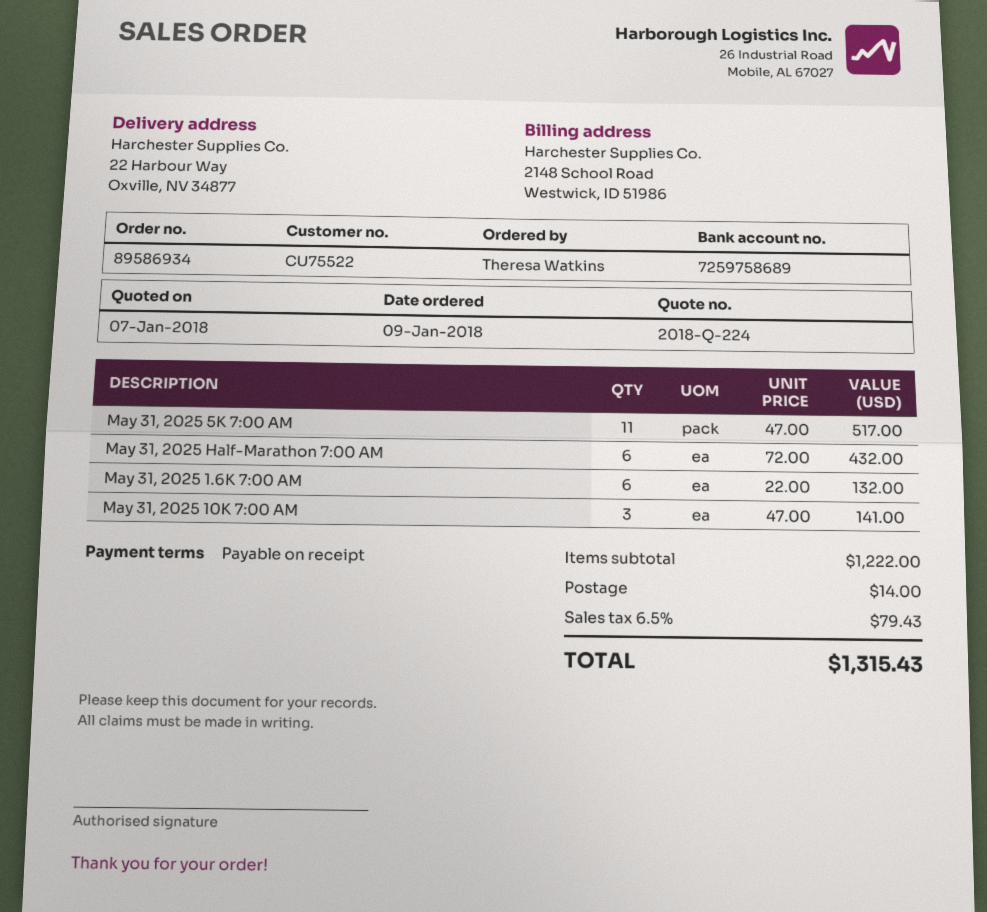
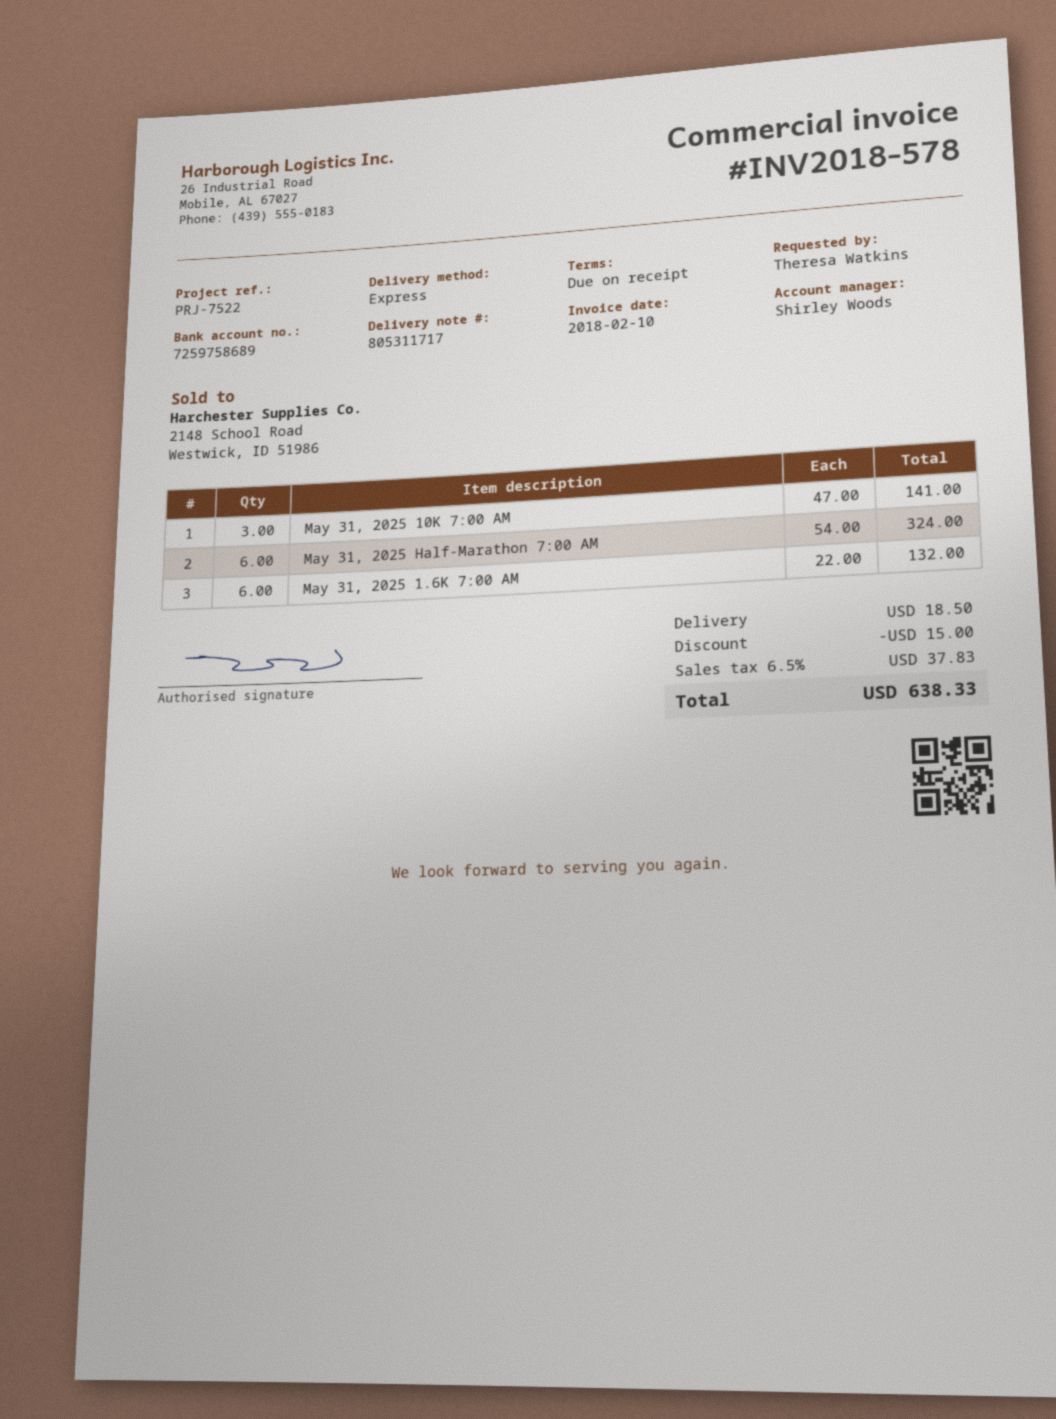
May 31, 2025 5K 7:00 AM: 11 x 47.00 = 517.00 -> none
May 31, 2025 Half-Marathon 7:00 AM: 6 x 72.00 = 432.00 -> 6 x 54.00 = 324.00
discount: none -> 15.00
shipping: 14.00 -> 18.50
tax: 6.5% = 79.43 -> 6.5% = 37.83
total: 1315.43 -> 638.33

